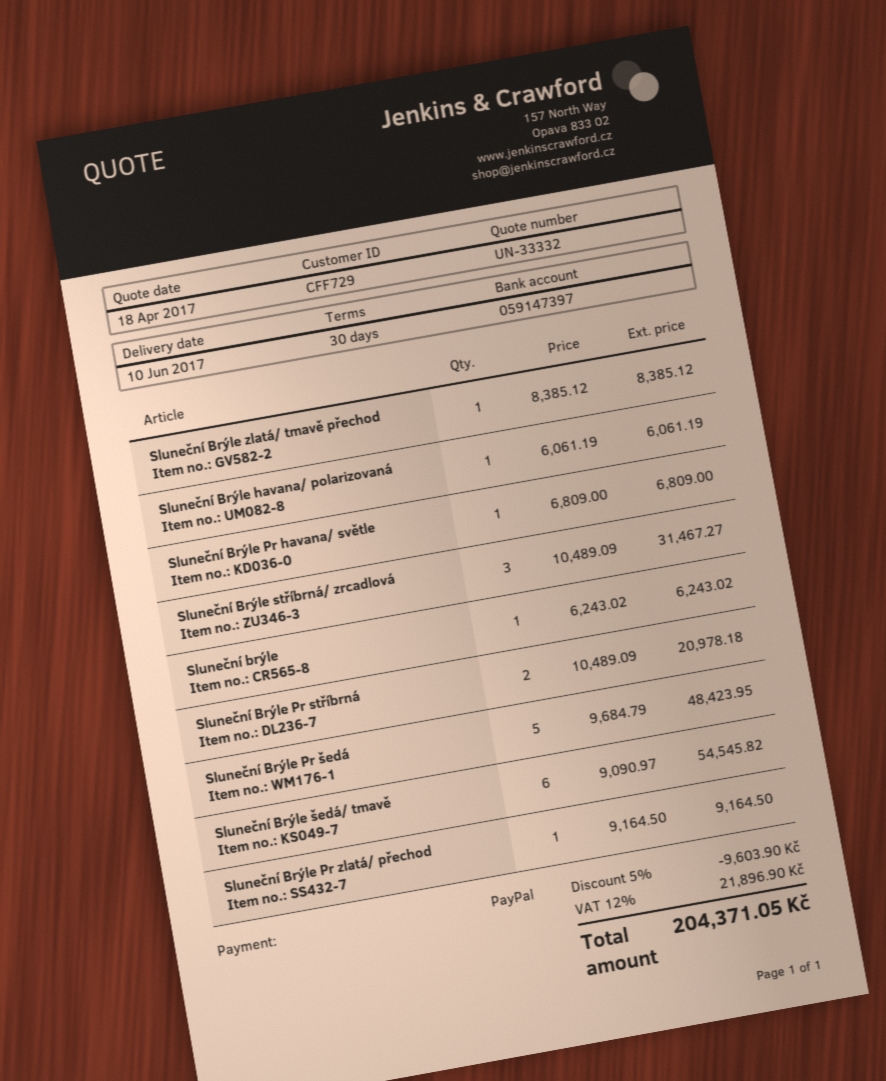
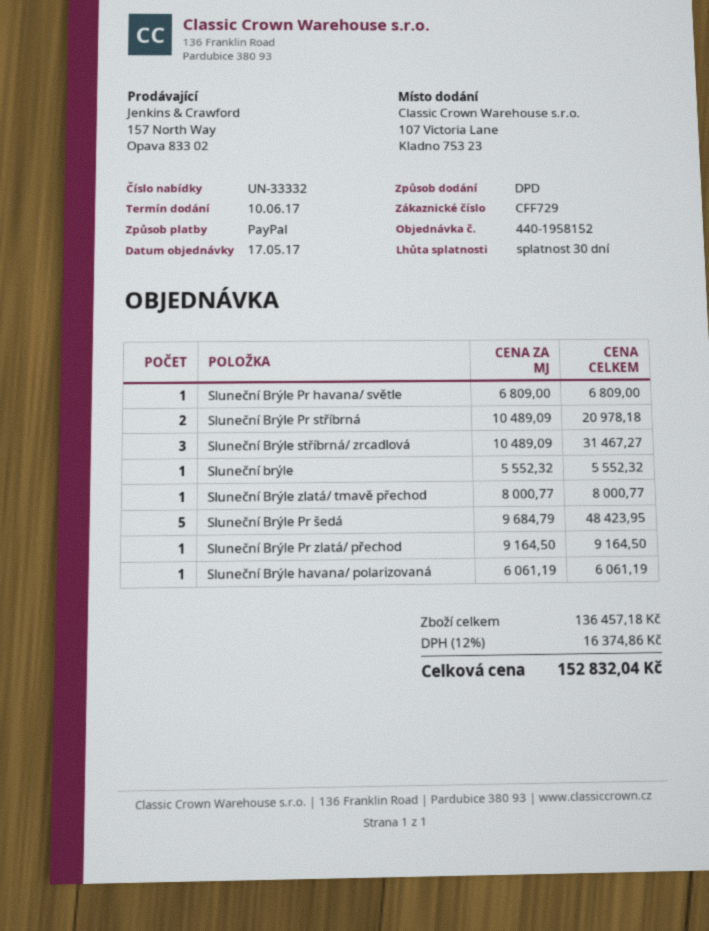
Sluneční Brýle zlatá/ tmavě přechod: 1 x 8385.12 = 8385.12 -> 1 x 8000.77 = 8000.77
Sluneční brýle: 1 x 6243.02 = 6243.02 -> 1 x 5552.32 = 5552.32
Sluneční Brýle šedá/ tmavě: 6 x 9090.97 = 54545.82 -> none
discount: 5% = 9603.90 -> none
tax: 12% = 21896.90 -> 12% = 16374.86
total: 204371.05 -> 152832.04

